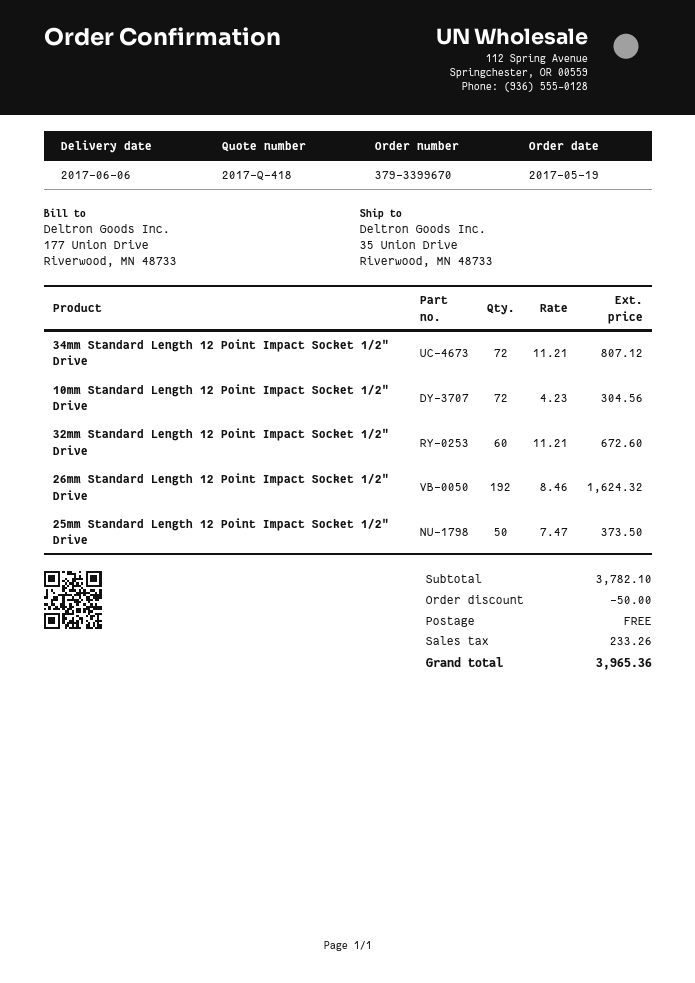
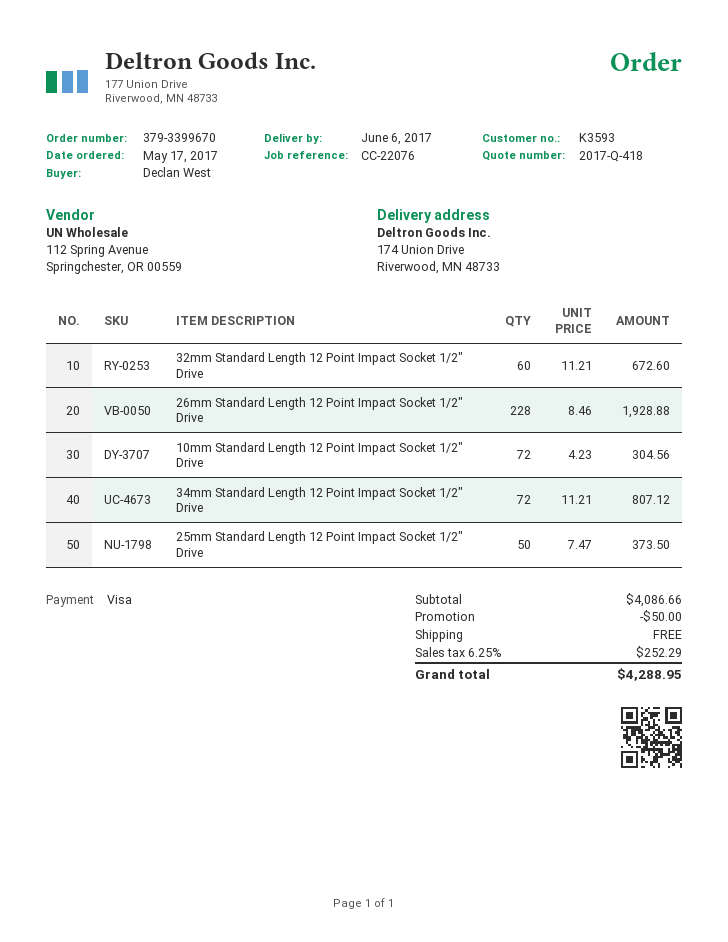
order date: 2017-05-19 -> 2017-05-17
ship to: 35 Union Drive, Riverwood, MN 48733 -> 174 Union Drive, Riverwood, MN 48733
26mm Standard Length 12 Point Impact Socket 1/2" Drive: 192 x 8.46 = 1624.32 -> 228 x 8.46 = 1928.88
subtotal: 3782.10 -> 4086.66
tax: 233.26 -> 252.29
total: 3965.36 -> 4288.95

